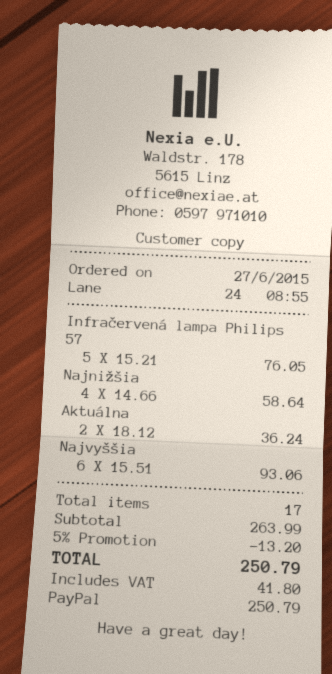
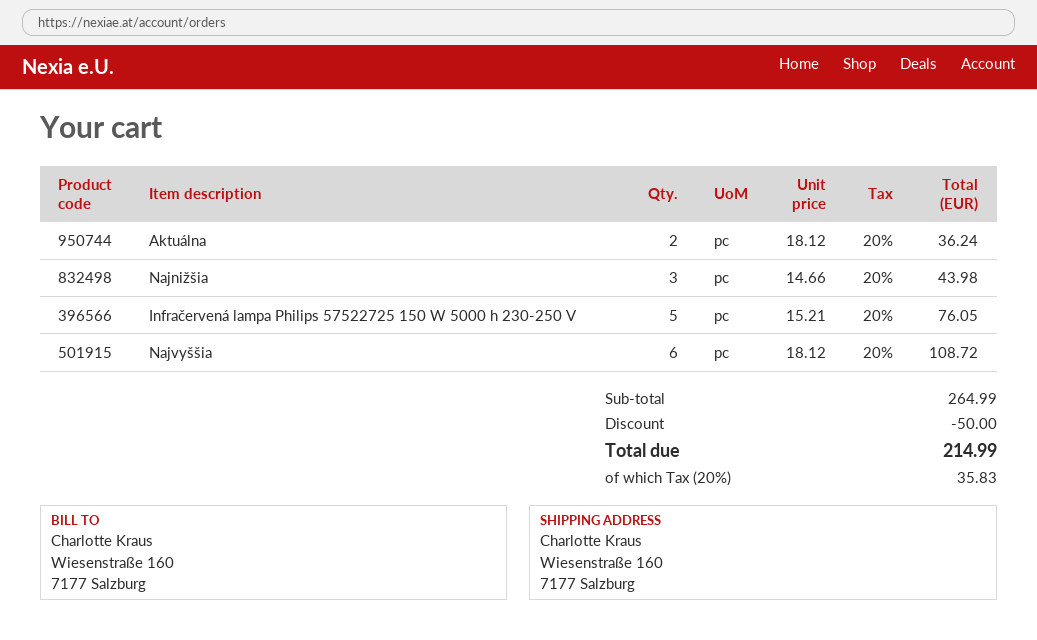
Najnižšia: 4 x 14.66 = 58.64 -> 3 x 14.66 = 43.98
Najvyššia: 6 x 15.51 = 93.06 -> 6 x 18.12 = 108.72
subtotal: 263.99 -> 264.99
discount: 13.20 -> 50.00
tax: 41.80 -> 35.83
total: 250.79 -> 214.99

